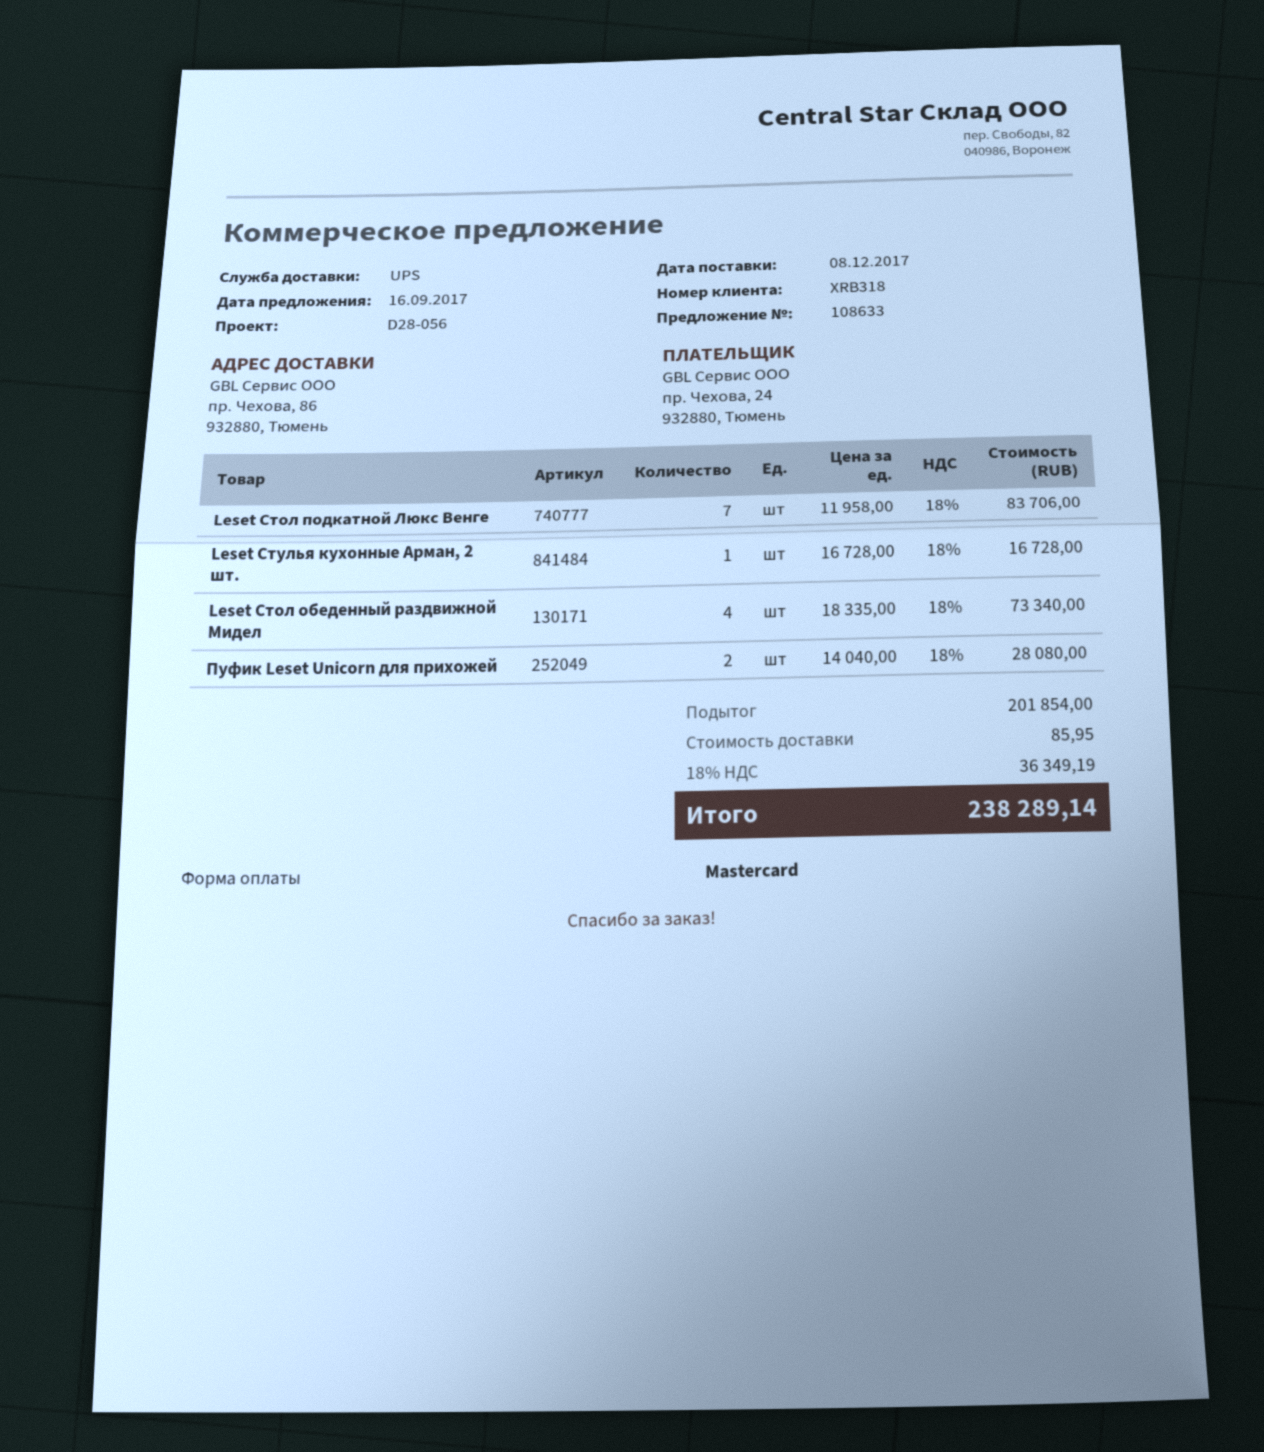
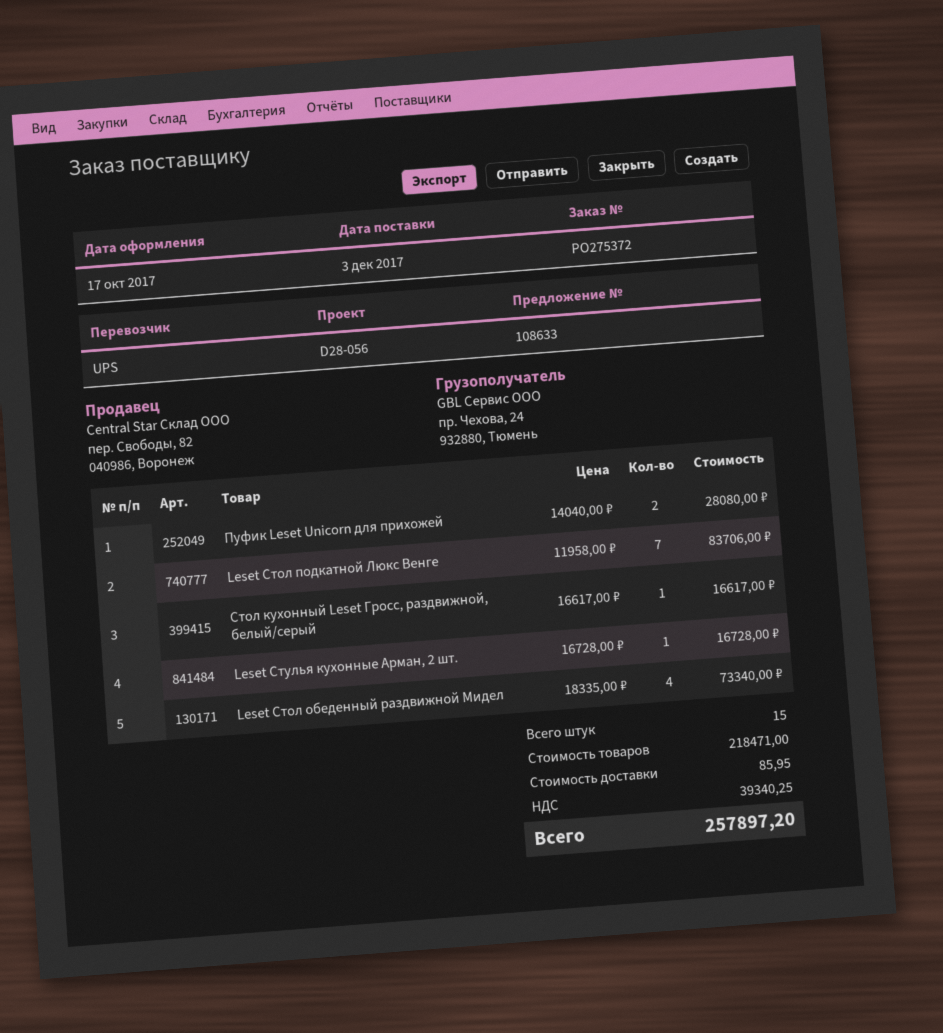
delivery date: 2017-12-08 -> 2017-12-03
ship to: пр. Чехова, 86, 932880, Тюмень -> пр. Чехова, 24, 932880, Тюмень
Стол кухонный Leset Гросс, раздвижной, белый/серый: none -> 1 x 16617.00 = 16617.00
subtotal: 201854.00 -> 218471.00
tax: 36349.19 -> 39340.25
total: 238289.14 -> 257897.20

